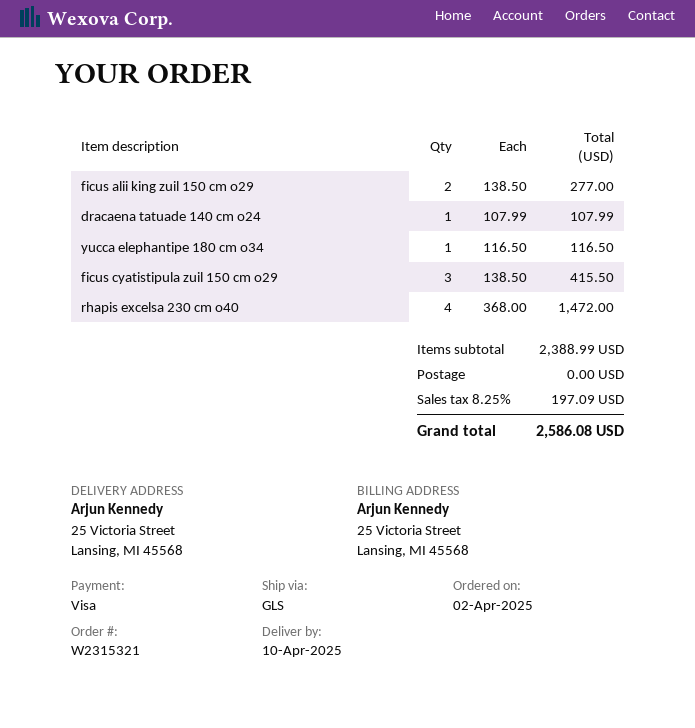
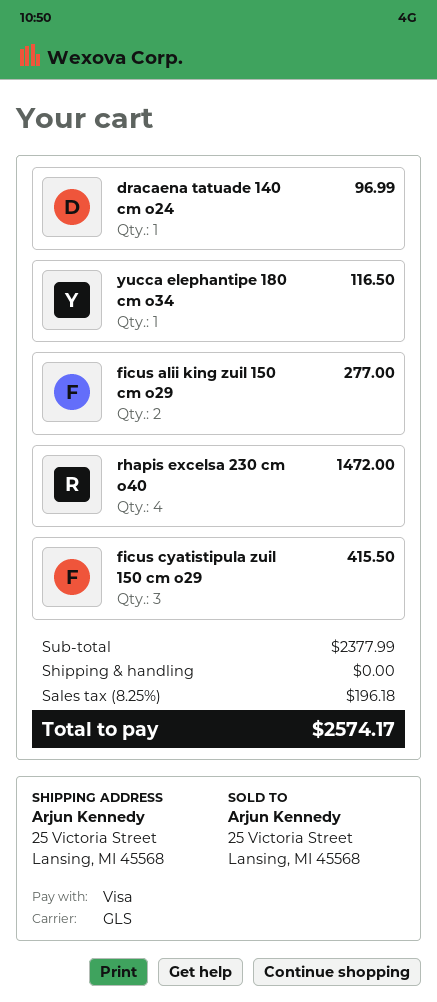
dracaena tatuade 140 cm o24: 1 for 107.99 -> 1 for 96.99
subtotal: 2388.99 -> 2377.99
tax: 8.25% = 197.09 -> 8.25% = 196.18
total: 2586.08 -> 2574.17

